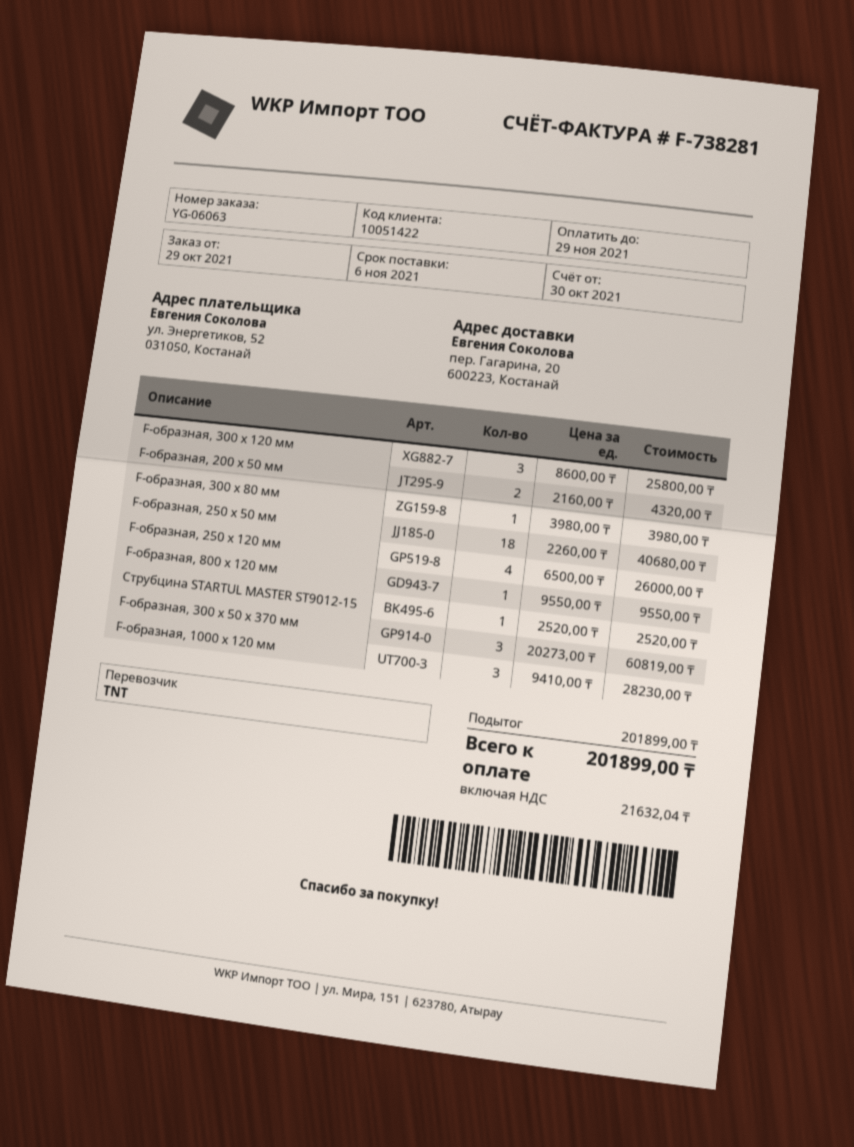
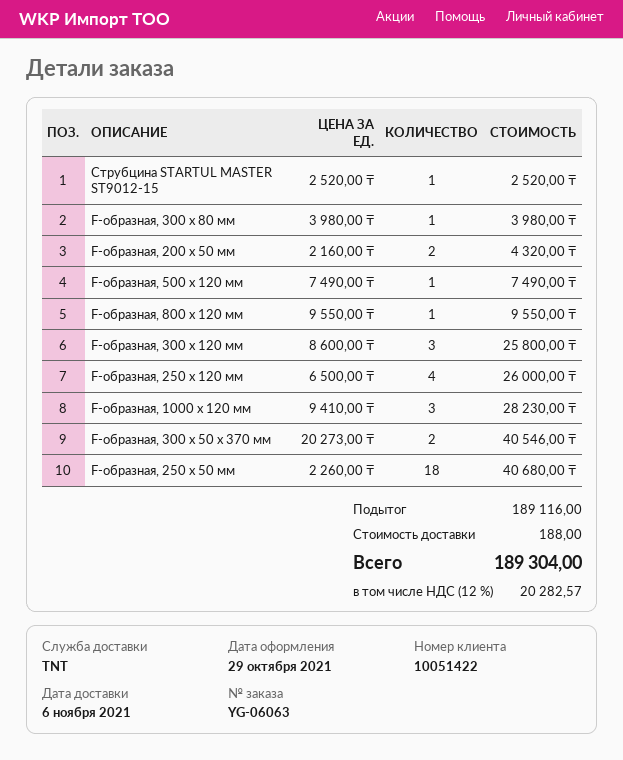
F-образная, 300 х 50 х 370 мм: 3 x 20273.00 = 60819.00 -> 2 x 20273.00 = 40546.00
F-образная, 500 х 120 мм: none -> 1 x 7490.00 = 7490.00
subtotal: 201899.00 -> 189116.00
shipping: none -> 188.00
tax: 21632.04 -> 20282.57
total: 201899.00 -> 189304.00

